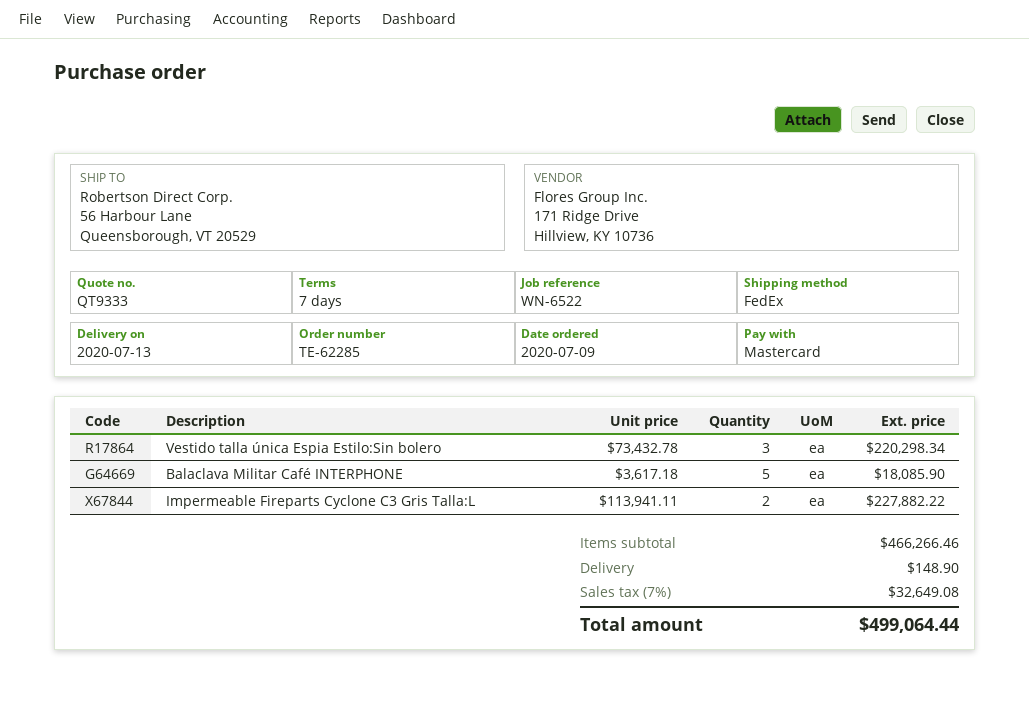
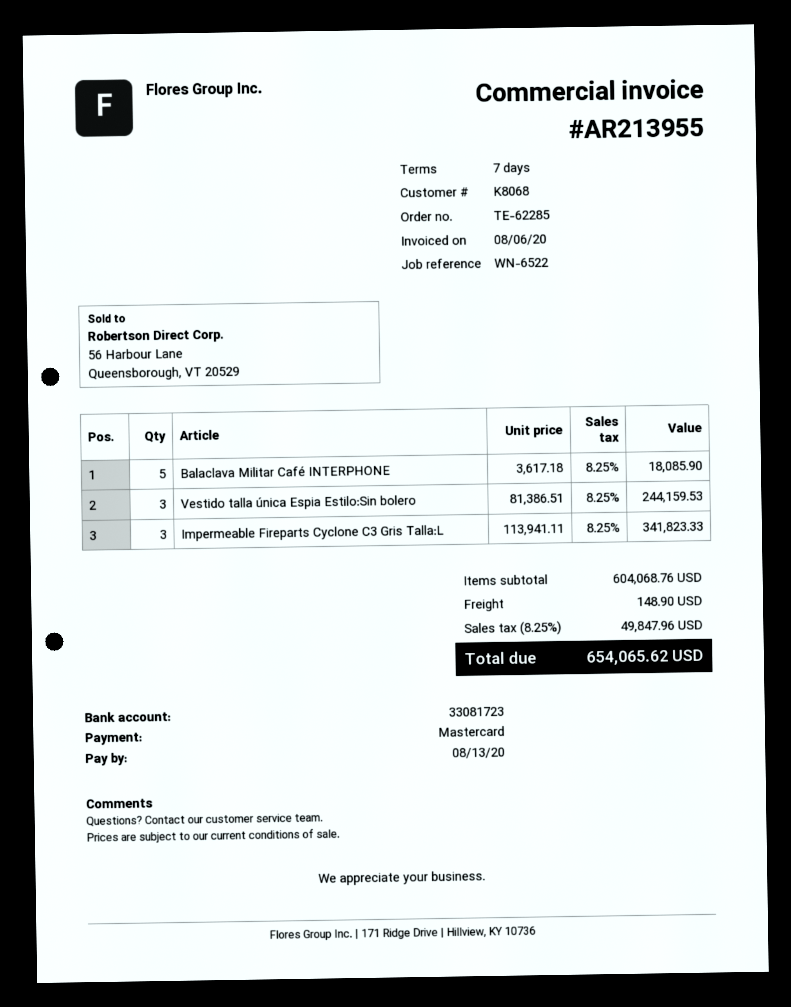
Vestido talla única Espia Estilo:Sin bolero: 3 x 73432.78 = 220298.34 -> 3 x 81386.51 = 244159.53
Impermeable Fireparts Cyclone C3 Gris Talla:L: 2 x 113941.11 = 227882.22 -> 3 x 113941.11 = 341823.33
subtotal: 466266.46 -> 604068.76
tax: 7% = 32649.08 -> 8.25% = 49847.96
total: 499064.44 -> 654065.62

